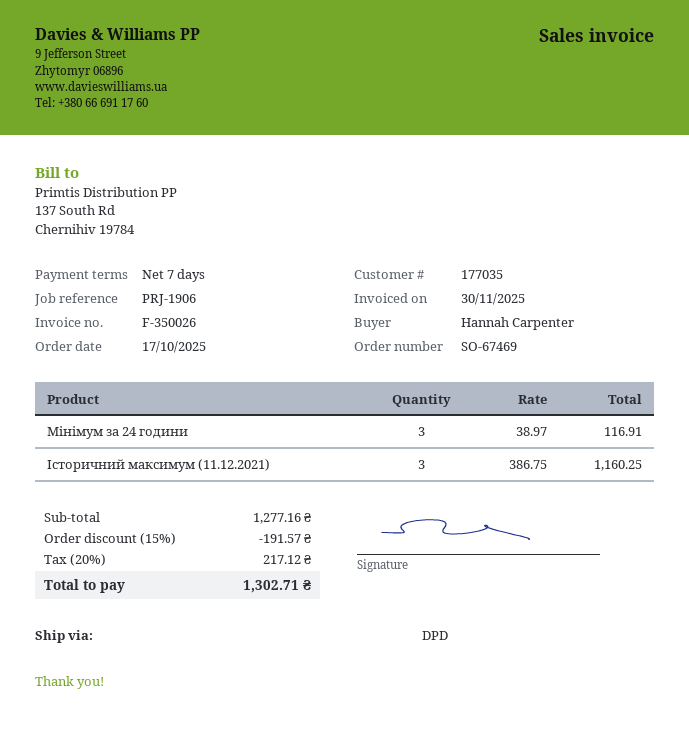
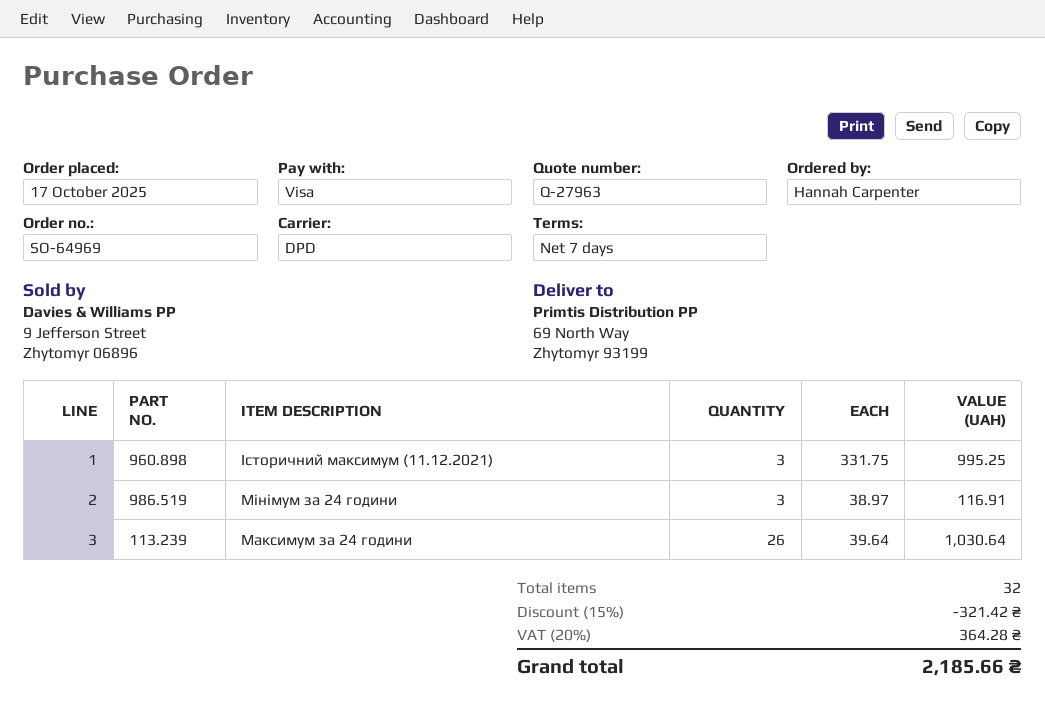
order number: SO-67469 -> SO-64969
Історичний максимум (11.12.2021): 3 x 386.75 = 1160.25 -> 3 x 331.75 = 995.25
Максимум за 24 години: none -> 26 x 39.64 = 1030.64
discount: 15% = 191.57 -> 15% = 321.42
tax: 20% = 217.12 -> 20% = 364.28
total: 1302.71 -> 2185.66

